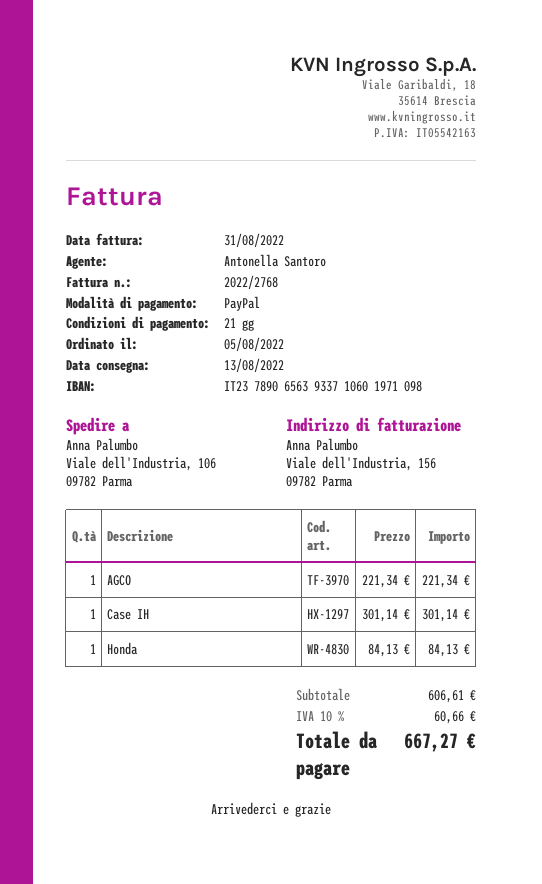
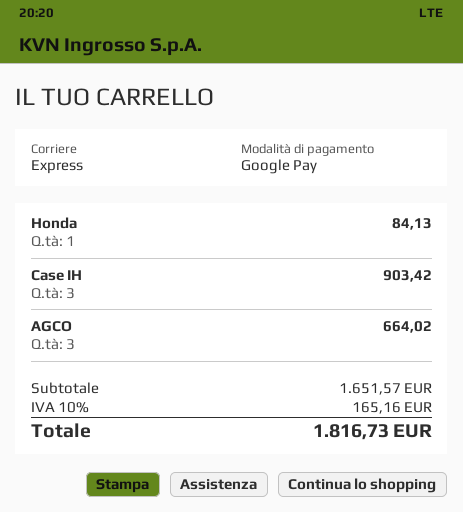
payment method: PayPal -> Google Pay
AGCO: 1 for 221.34 -> 3 for 664.02
Case IH: 1 for 301.14 -> 3 for 903.42
subtotal: 606.61 -> 1651.57
tax: 10% = 60.66 -> 10% = 165.16
total: 667.27 -> 1816.73

